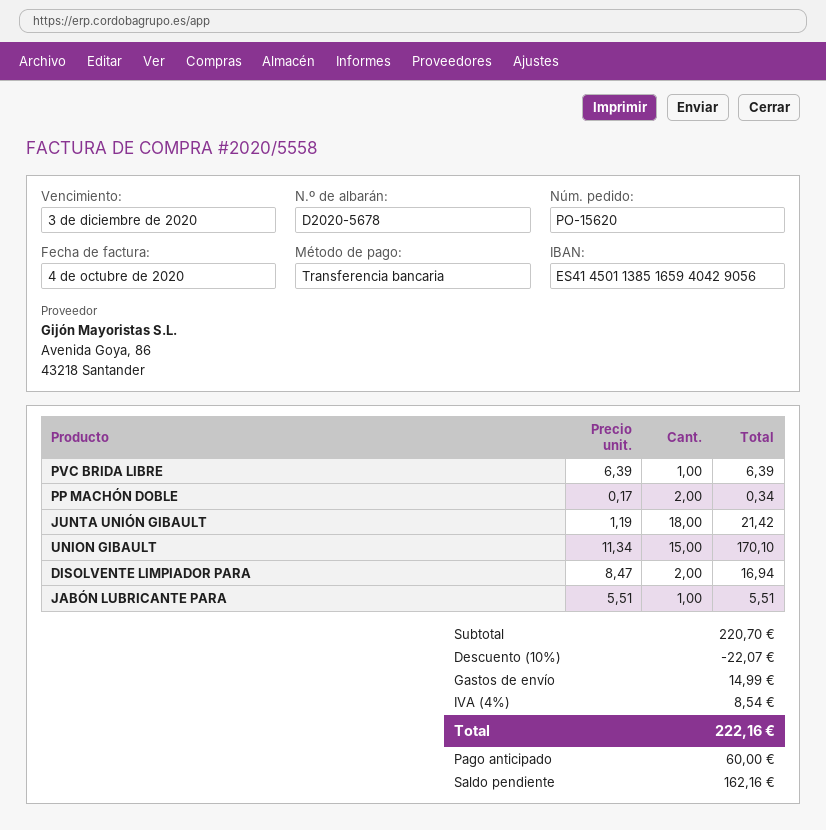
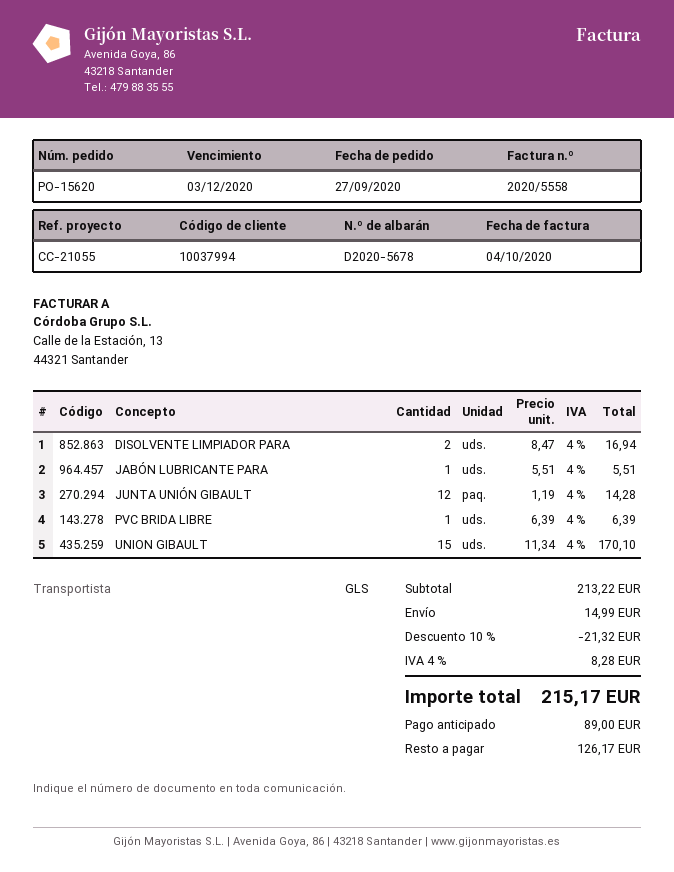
PP MACHÓN DOBLE: 2 x 0.17 = 0.34 -> none
JUNTA UNIÓN GIBAULT: 18 x 1.19 = 21.42 -> 12 x 1.19 = 14.28
subtotal: 220.70 -> 213.22
discount: 10% = 22.07 -> 10% = 21.32
tax: 4% = 8.54 -> 4% = 8.28
total: 222.16 -> 215.17
deposit: 60.00 -> 89.00
balance: 162.16 -> 126.17

